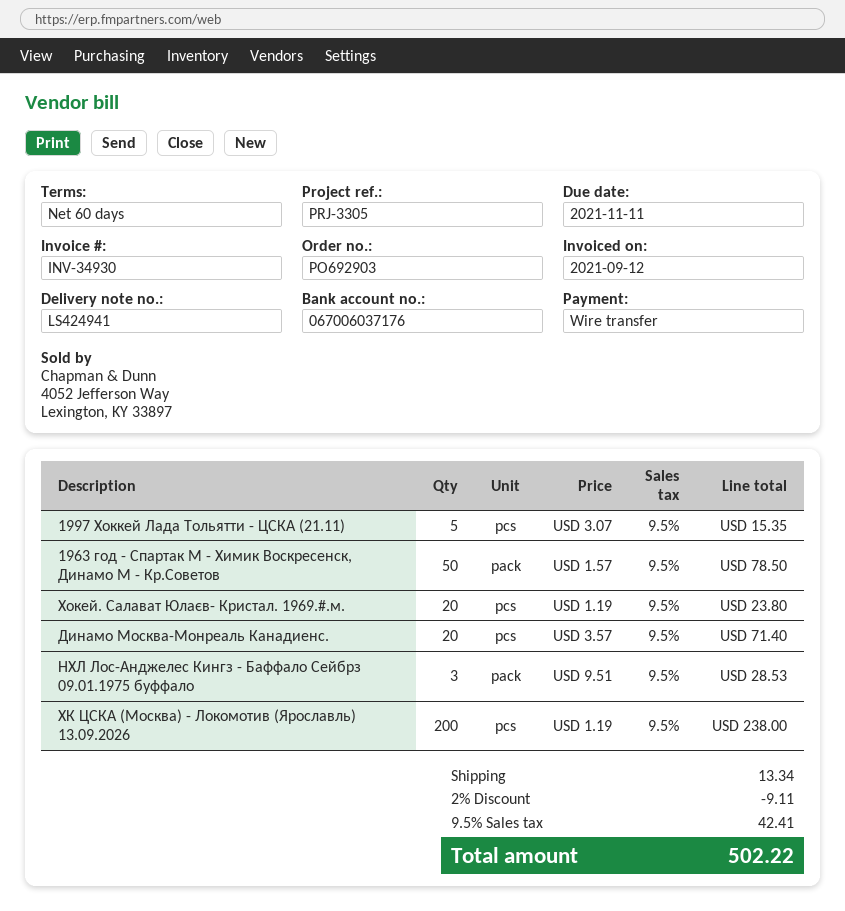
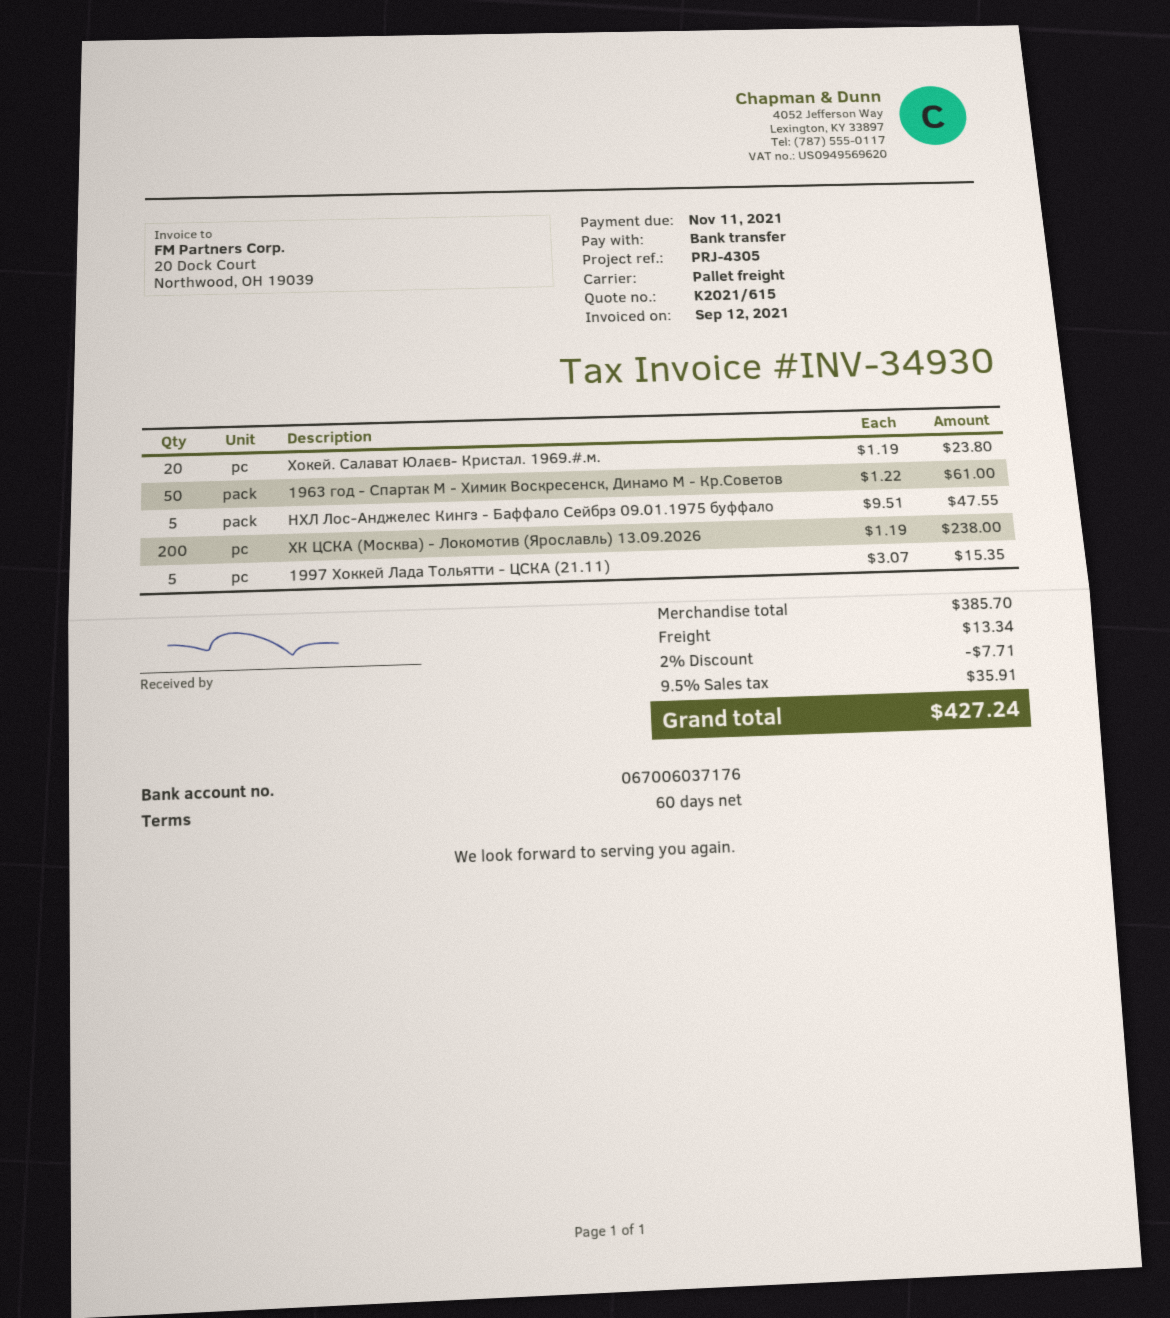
reference: PRJ-3305 -> PRJ-4305
1963 год - Спартак М - Химик Воскресенск, Динамо М - Кр.Советов: 50 x 1.57 = 78.50 -> 50 x 1.22 = 61.00
Динамо Москва-Монреаль Канадиенс.: 20 x 3.57 = 71.40 -> none
НХЛ Лос-Анджелес Кингз - Баффало Сейбрз 09.01.1975 буффало: 3 x 9.51 = 28.53 -> 5 x 9.51 = 47.55
discount: 2% = 9.11 -> 2% = 7.71
tax: 9.5% = 42.41 -> 9.5% = 35.91
total: 502.22 -> 427.24

